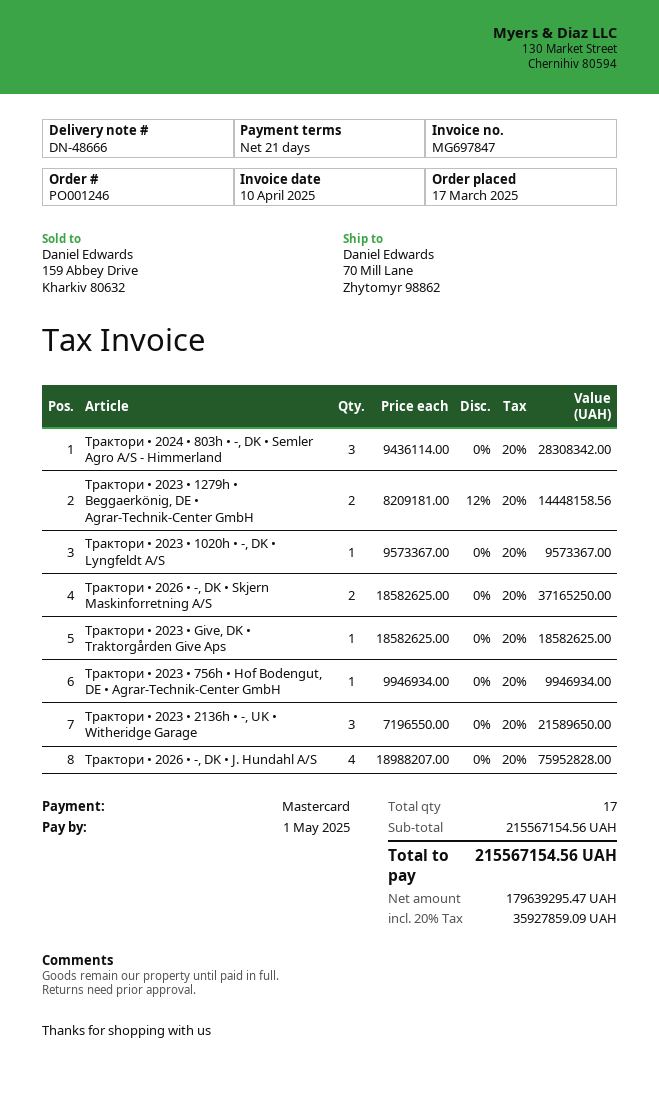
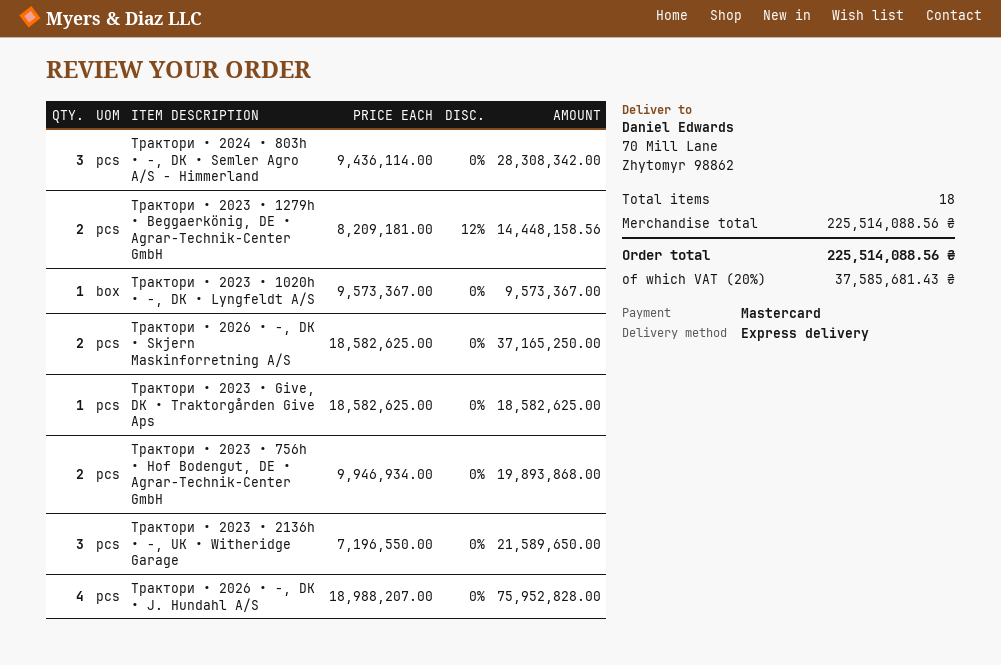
Трактори • 2023 • 756h • Hof Bodengut, DE • Agrar-Technik-Center GmbH: 1 x 9946934.00 = 9946934.00 -> 2 x 9946934.00 = 19893868.00
total quantity: 17 -> 18
subtotal: 215567154.56 -> 225514088.56
tax: 20% = 35927859.09 -> 20% = 37585681.43
total: 215567154.56 -> 225514088.56

